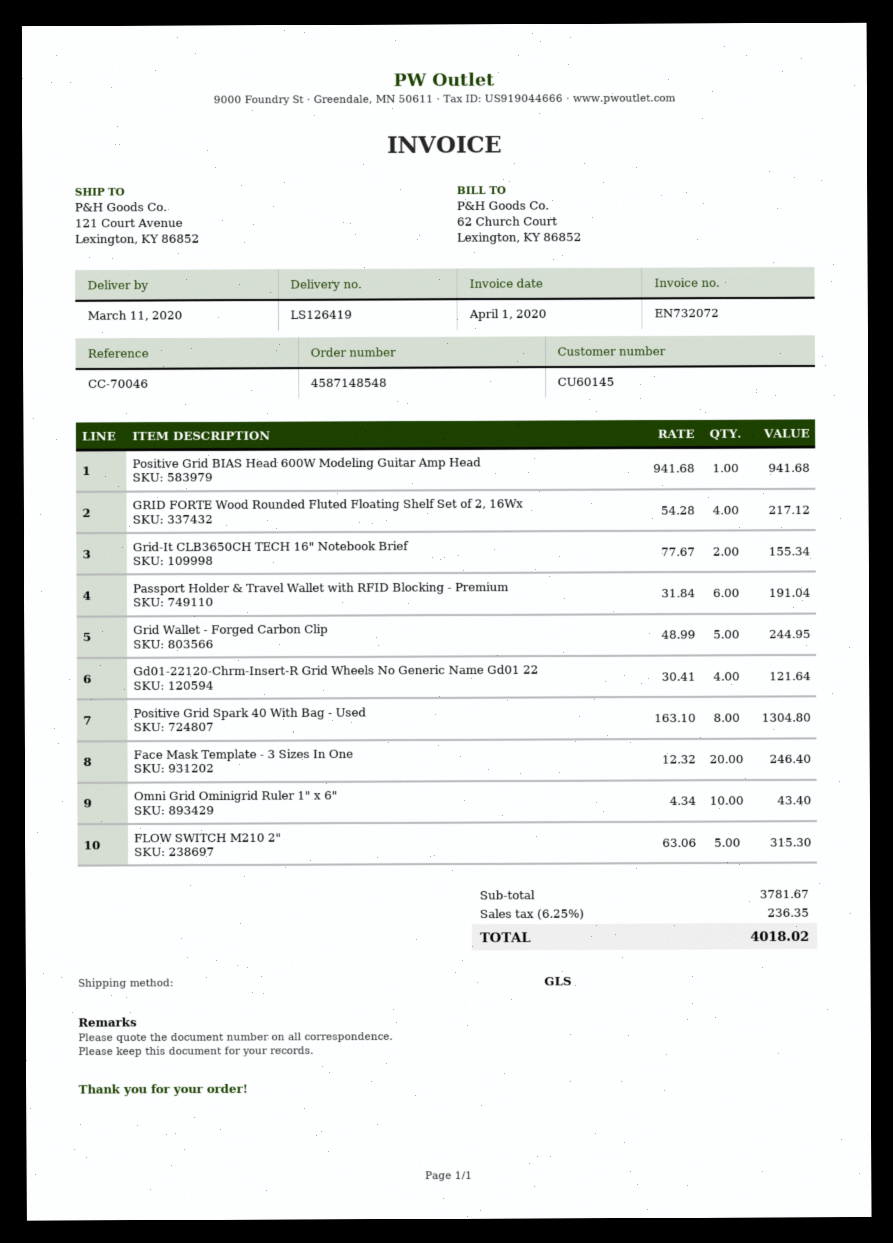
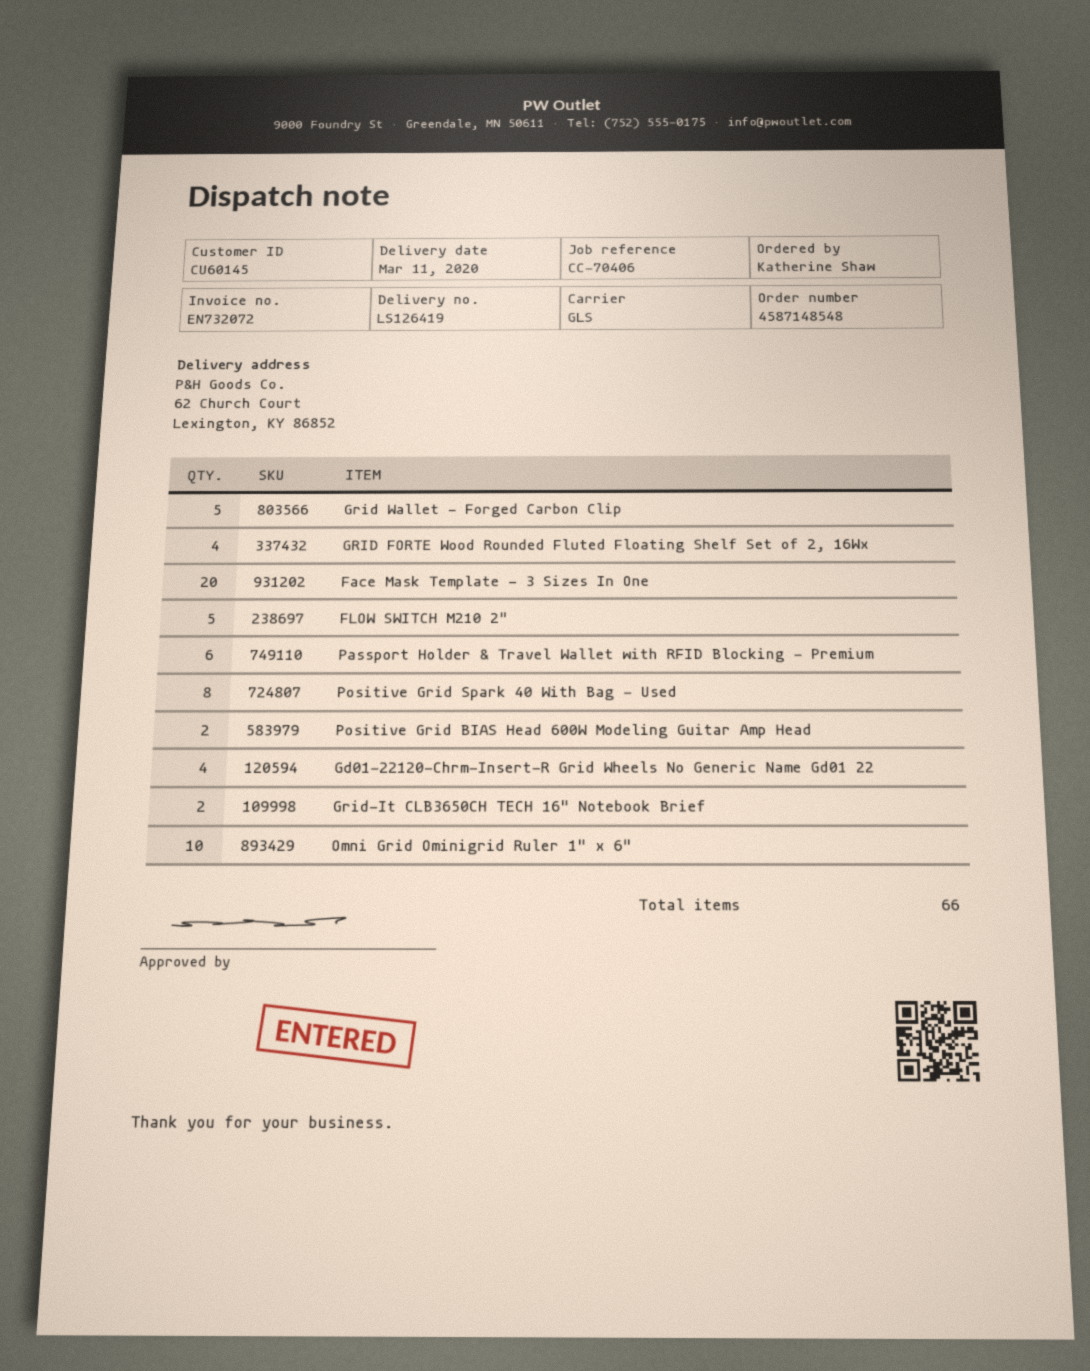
reference: CC-70046 -> CC-70406
ship to: 121 Court Avenue, Lexington, KY 86852 -> 62 Church Court, Lexington, KY 86852
Positive Grid BIAS Head 600W Modeling Guitar Amp Head: 1 -> 2

